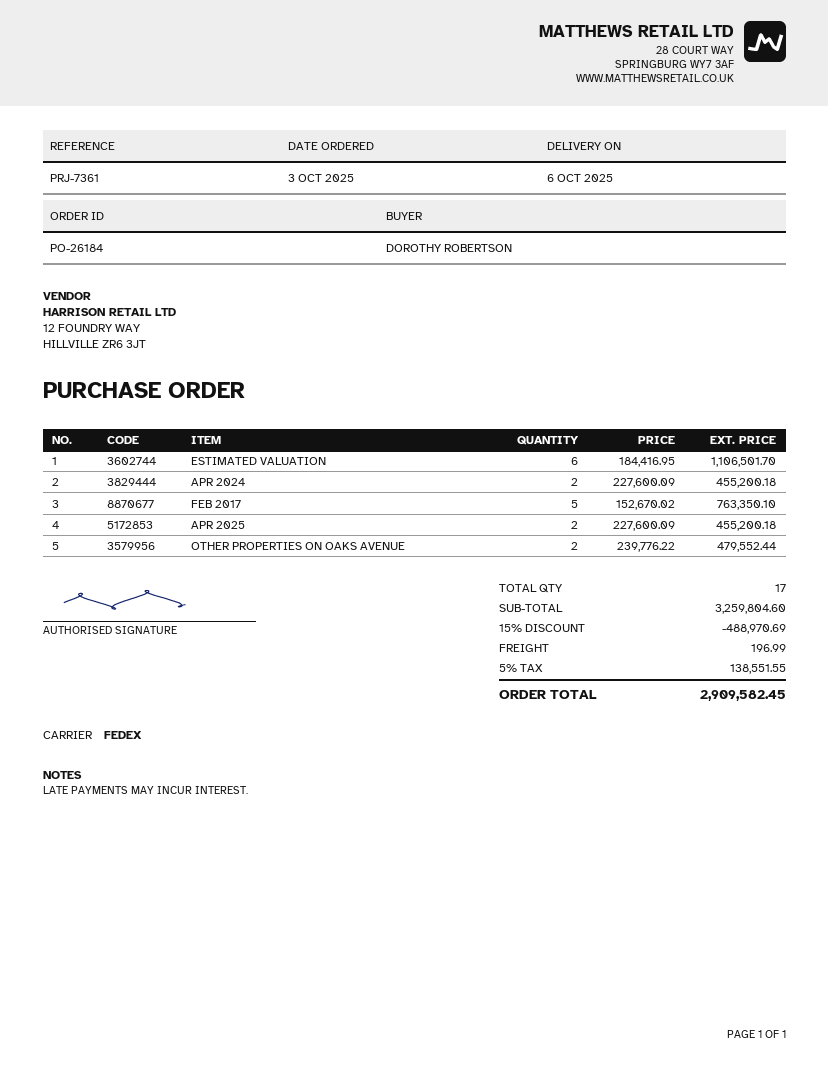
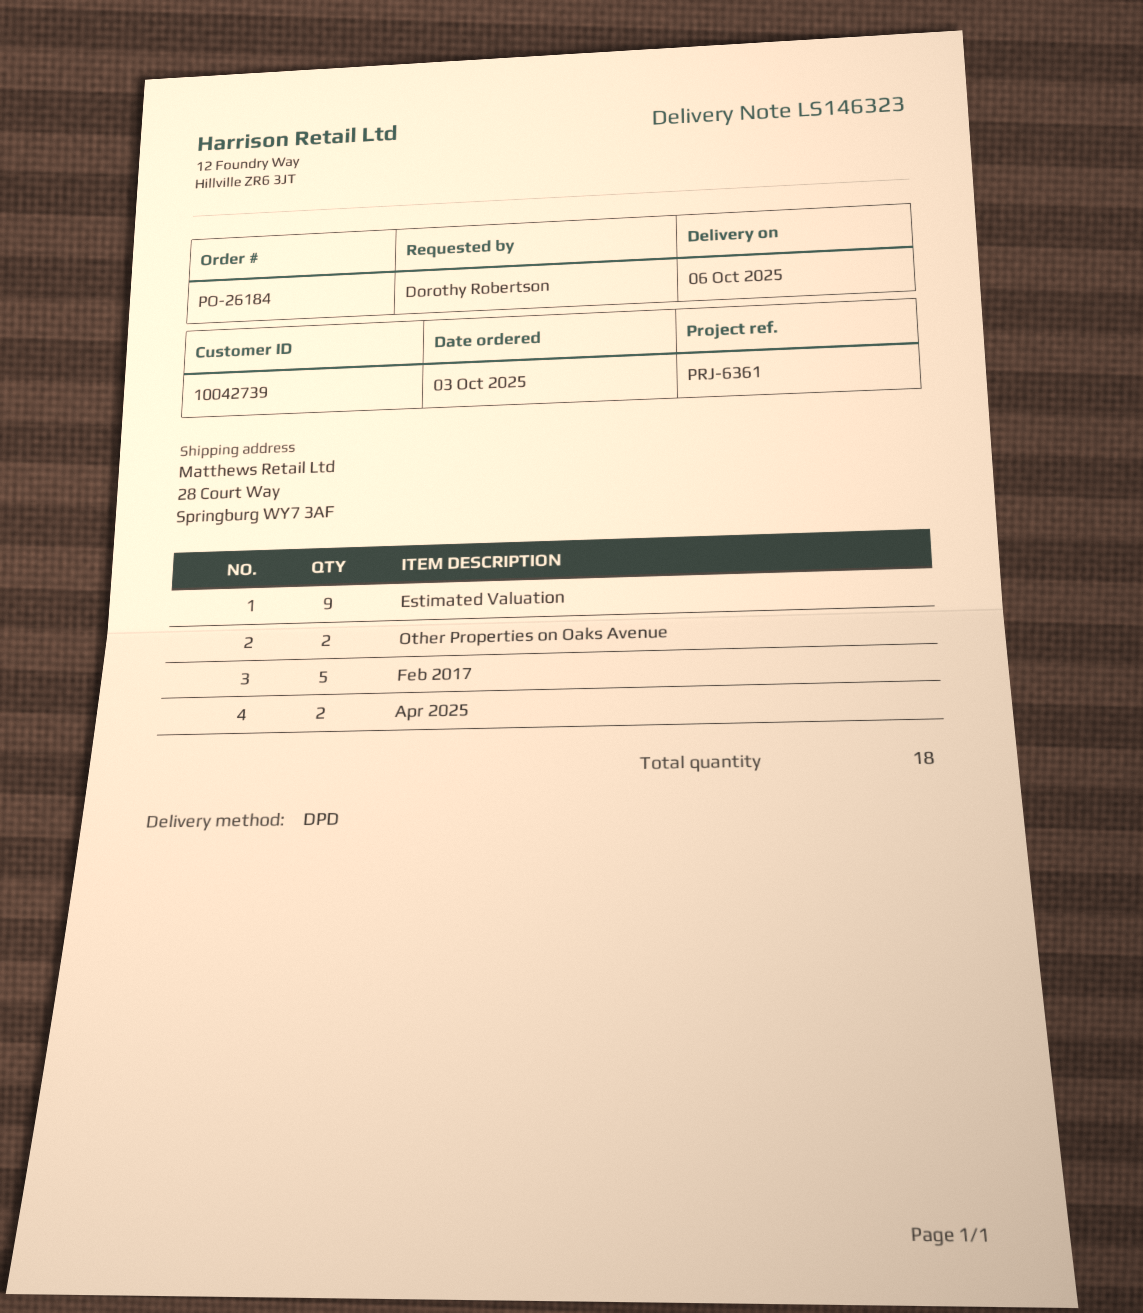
reference: PRJ-7361 -> PRJ-6361
shipping method: FedEx -> DPD
ESTIMATED VALUATION: 6 -> 9
APR 2024: 2 -> none
total quantity: 17 -> 18

